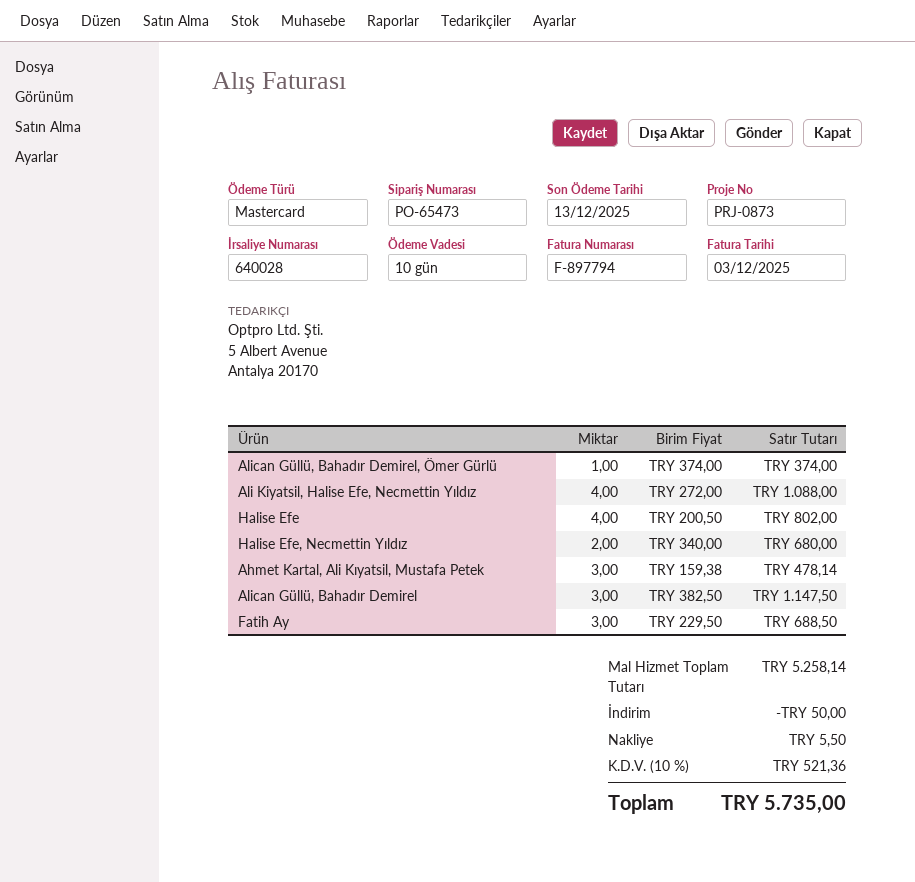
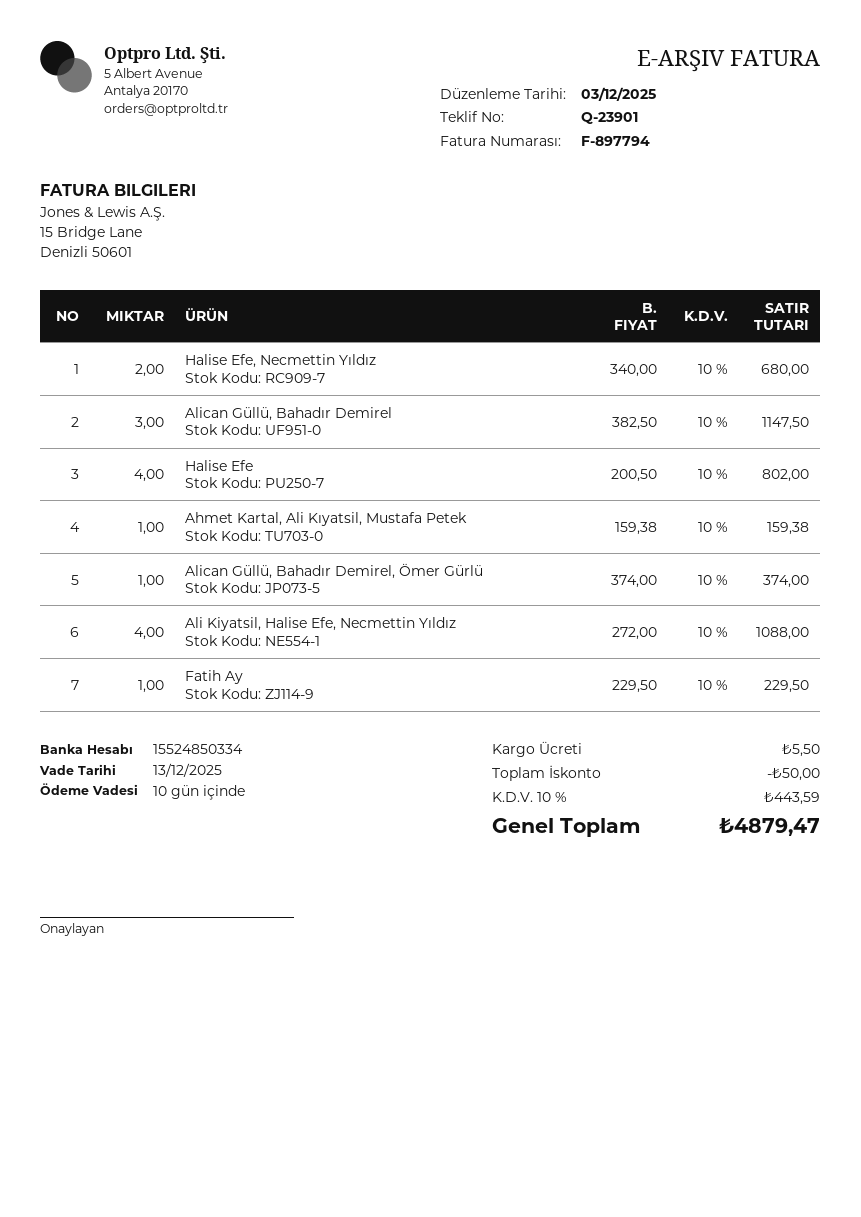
Ahmet Kartal, Ali Kıyatsil, Mustafa Petek: 3 x 159.38 = 478.14 -> 1 x 159.38 = 159.38
Fatih Ay: 3 x 229.50 = 688.50 -> 1 x 229.50 = 229.50
tax: 10% = 521.36 -> 10% = 443.59
total: 5735.00 -> 4879.47

